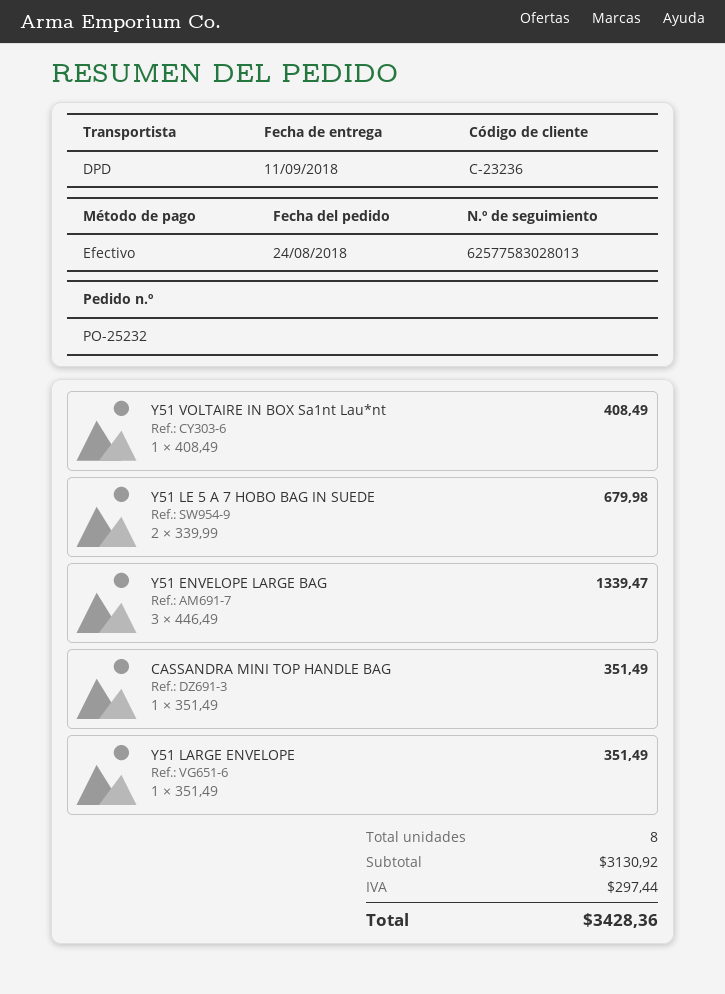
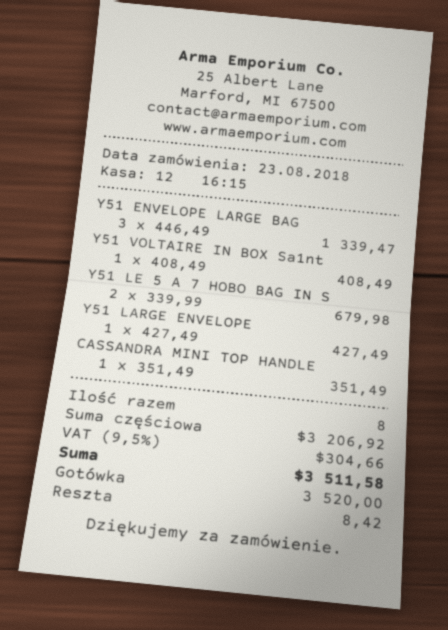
order date: 2018-08-24 -> 2018-08-23
Y51 LARGE ENVELOPE: 1 x 351.49 = 351.49 -> 1 x 427.49 = 427.49
subtotal: 3130.92 -> 3206.92
tax: 297.44 -> 304.66
total: 3428.36 -> 3511.58

